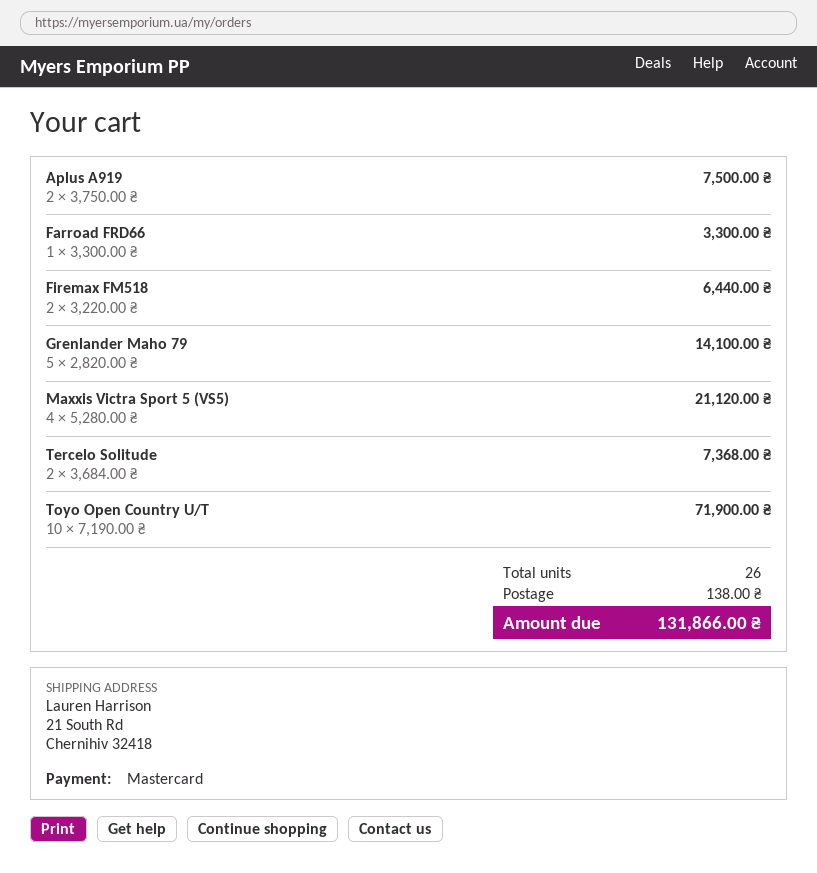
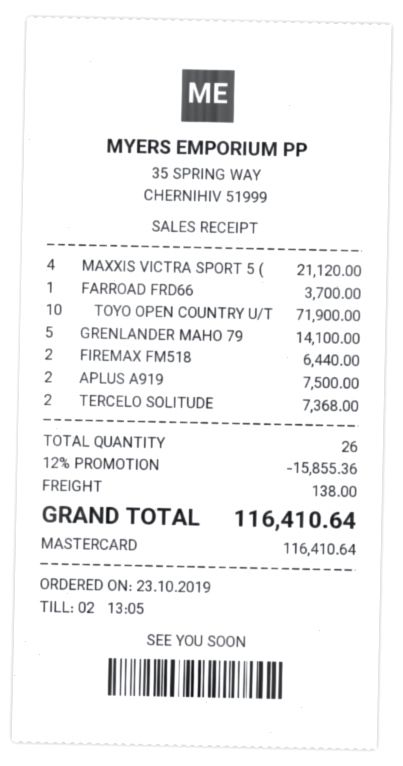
Farroad FRD66: 1 for 3300.00 -> 1 for 3700.00
discount: none -> 12% = 15855.36
total: 131866.00 -> 116410.64

